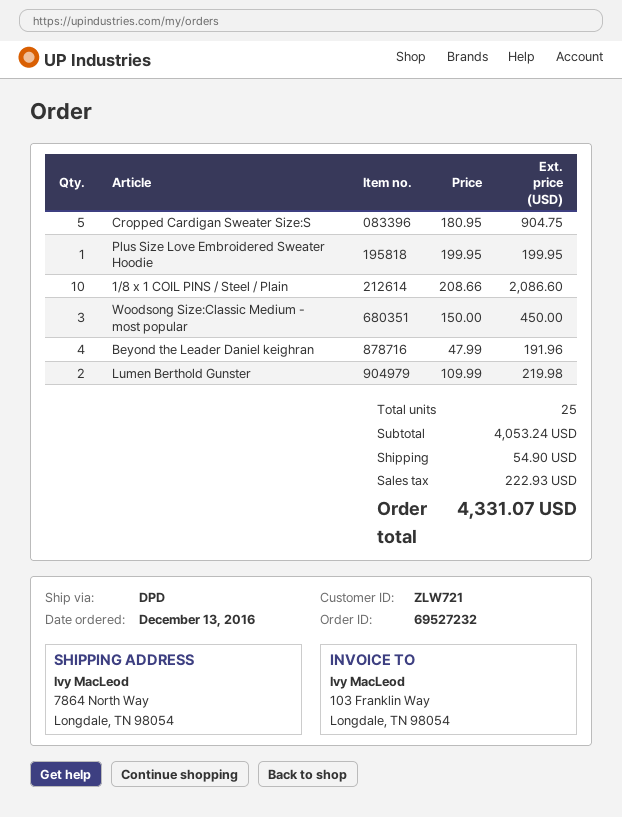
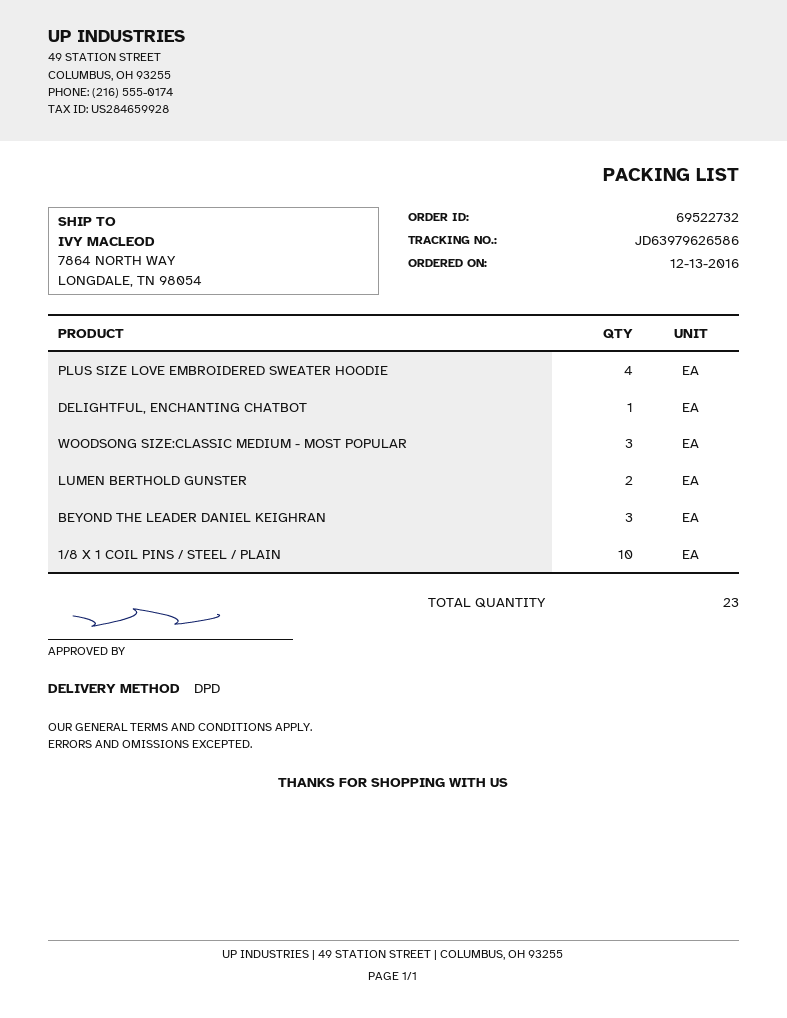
order number: 69527232 -> 69522732
Cropped Cardigan Sweater Size:S: 5 -> none
Plus Size Love Embroidered Sweater Hoodie: 1 -> 4
Beyond the Leader Daniel keighran: 4 -> 3
DELIGHTFUL, ENCHANTING CHATBOT: none -> 1
total quantity: 25 -> 23

